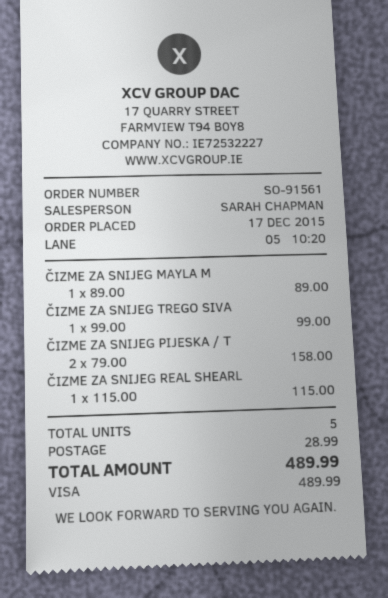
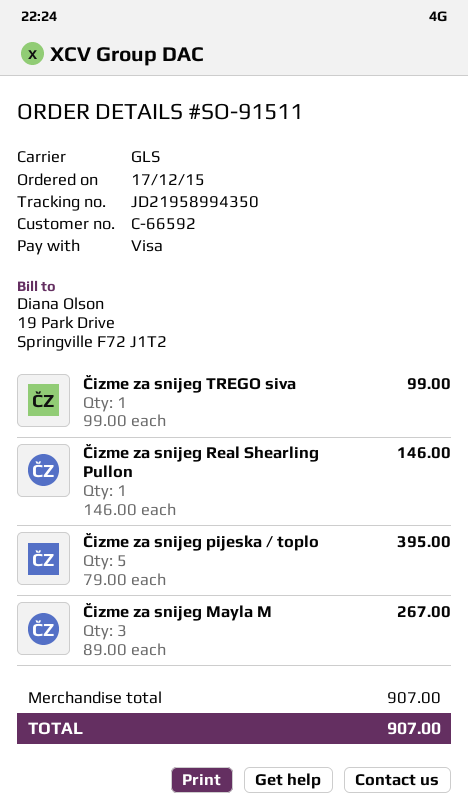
order number: SO-91561 -> SO-91511
ČIZME ZA SNIJEG MAYLA M: 1 x 89.00 = 89.00 -> 3 x 89.00 = 267.00
ČIZME ZA SNIJEG PIJESKA / T: 2 x 79.00 = 158.00 -> 5 x 79.00 = 395.00
ČIZME ZA SNIJEG REAL SHEARL: 1 x 115.00 = 115.00 -> 1 x 146.00 = 146.00
shipping: 28.99 -> none
total: 489.99 -> 907.00

